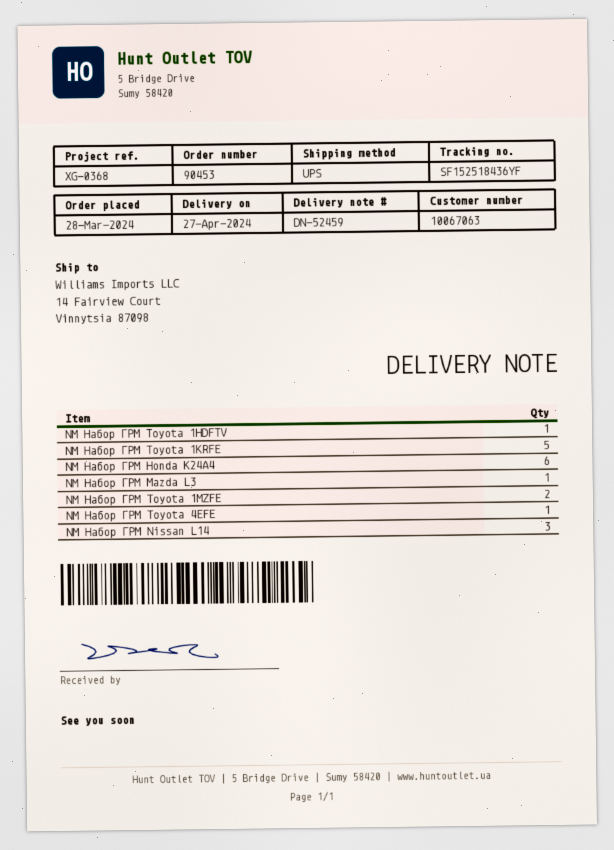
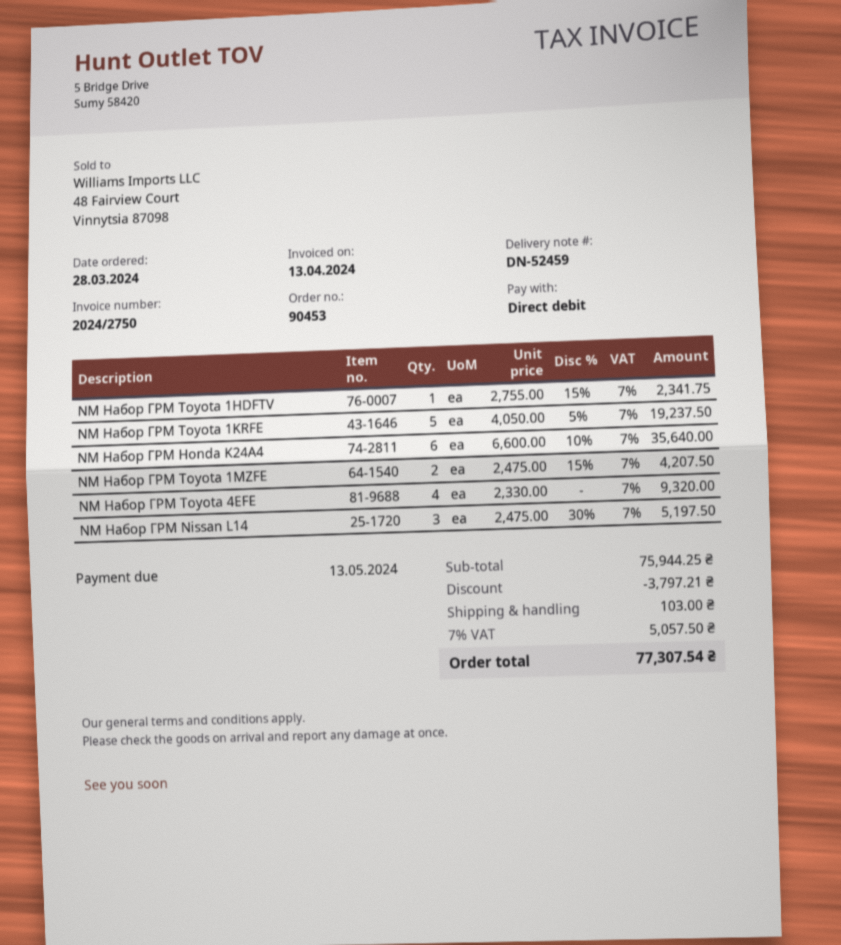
NM Набор ГРМ Mazda L3: 1 -> none
NM Набор ГРМ Toyota 4EFE: 1 -> 4

